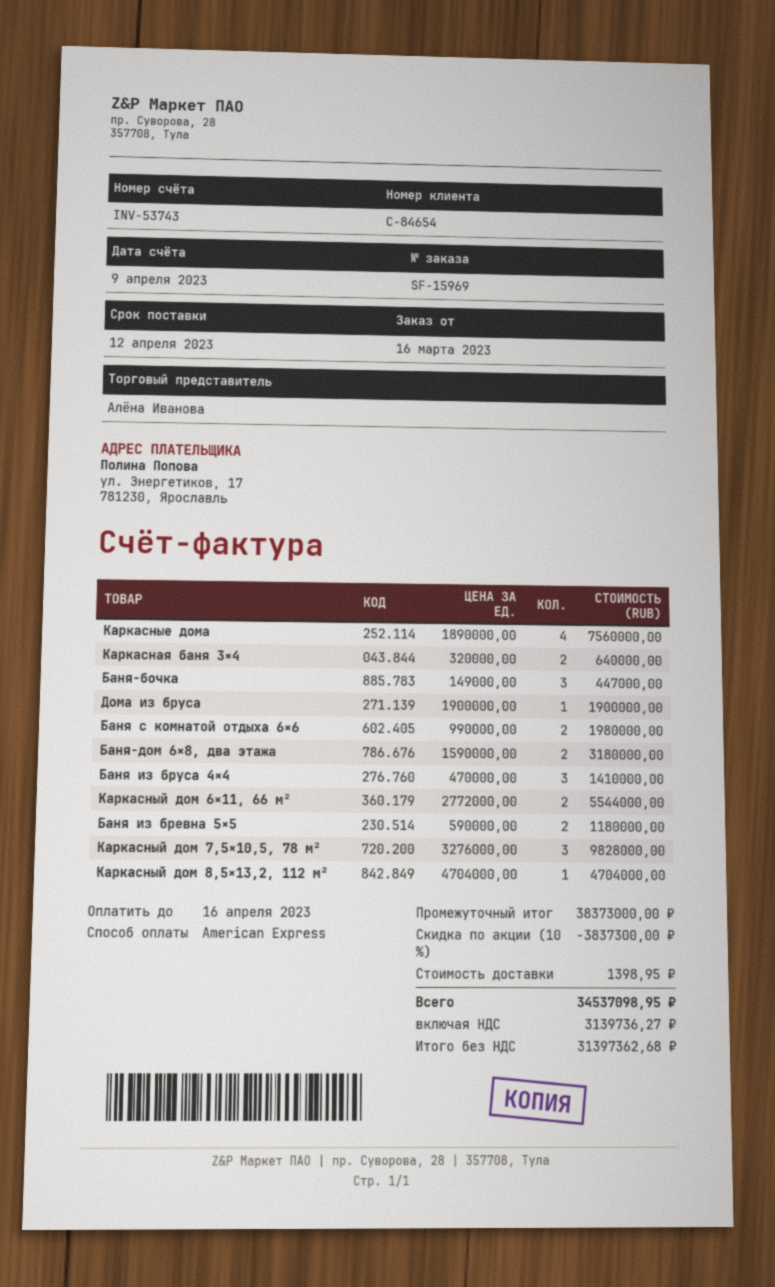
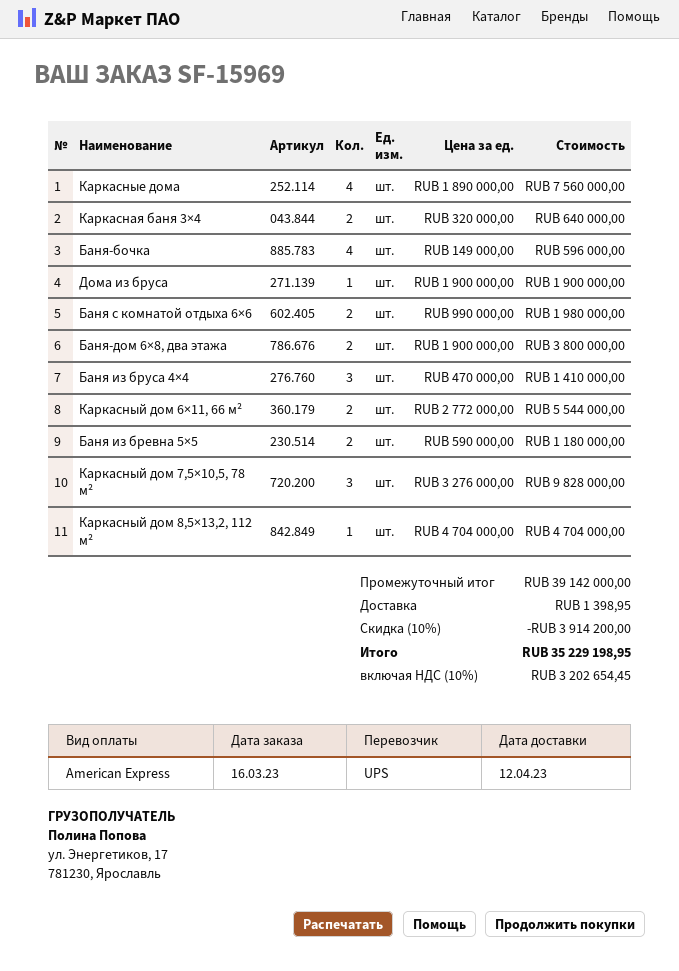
Баня-бочка: 3 x 149000.00 = 447000.00 -> 4 x 149000.00 = 596000.00
Баня-дом 6×8, два этажа: 2 x 1590000.00 = 3180000.00 -> 2 x 1900000.00 = 3800000.00
subtotal: 38373000.00 -> 39142000.00
discount: 10% = 3837300.00 -> 10% = 3914200.00
tax: 3139736.27 -> 3202654.45
total: 34537098.95 -> 35229198.95

